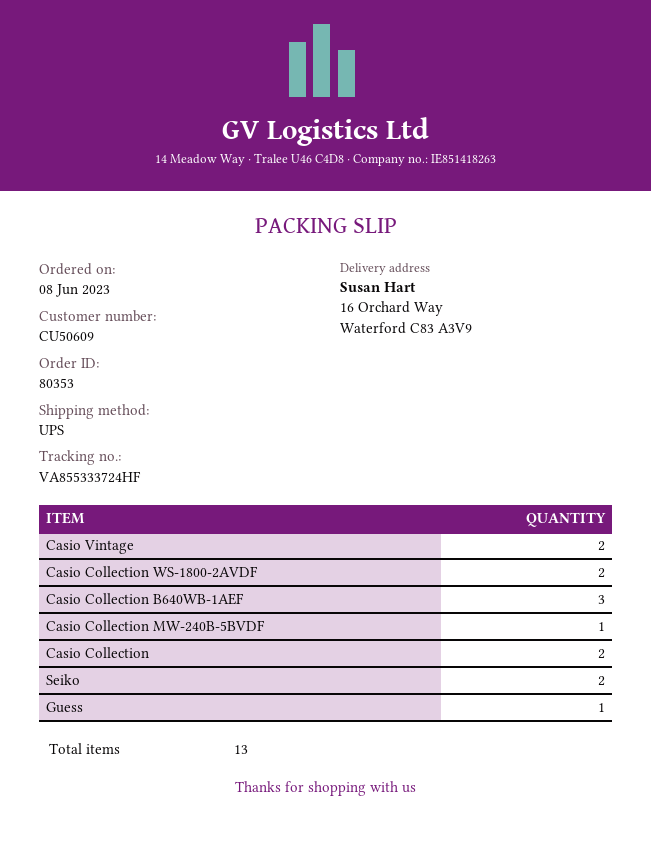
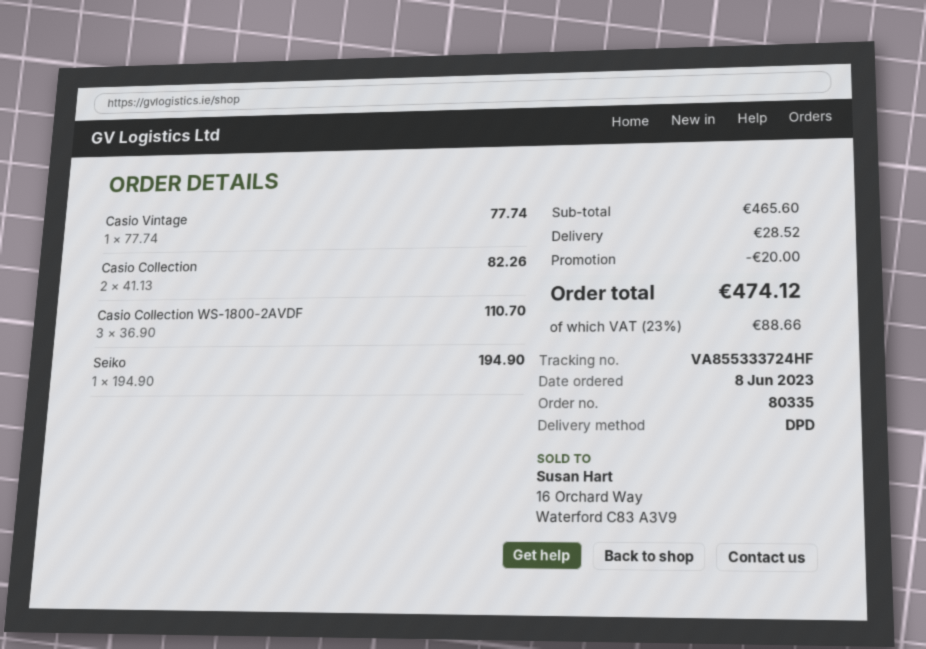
order number: 80353 -> 80335
shipping method: UPS -> DPD
Casio Vintage: 2 -> 1
Casio Collection WS-1800-2AVDF: 2 -> 3
Casio Collection B640WB-1AEF: 3 -> none
Casio Collection MW-240B-5BVDF: 1 -> none
Seiko: 2 -> 1
Guess: 1 -> none

